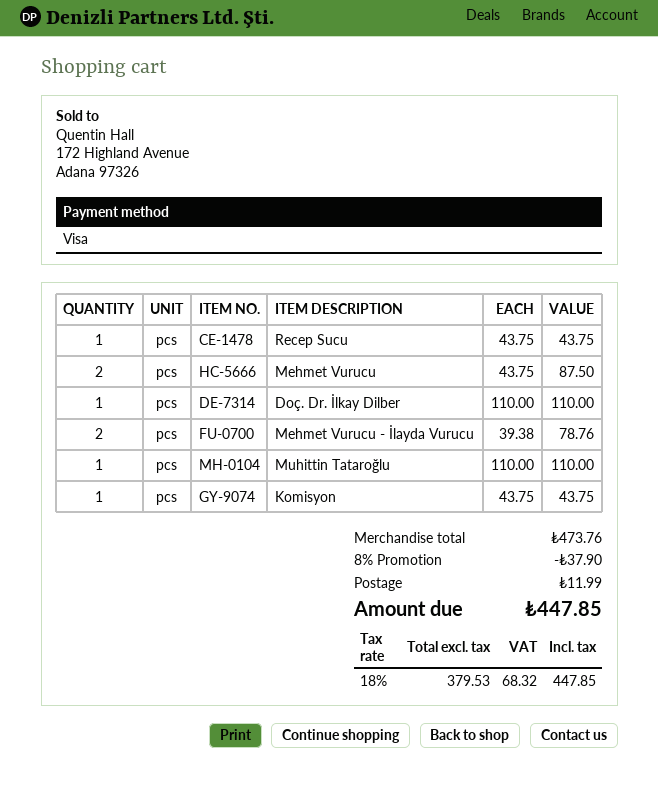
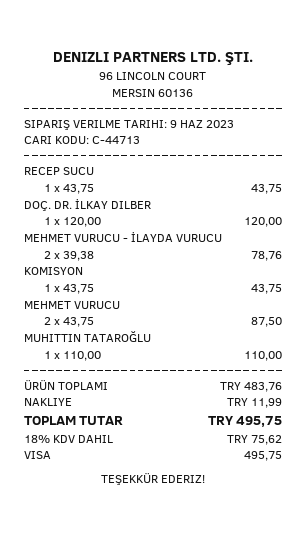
Doç. Dr. İlkay Dilber: 1 x 110.00 = 110.00 -> 1 x 120.00 = 120.00
subtotal: 473.76 -> 483.76
discount: 8% = 37.90 -> none
tax: 18% = 68.32 -> 18% = 75.62
total: 447.85 -> 495.75

